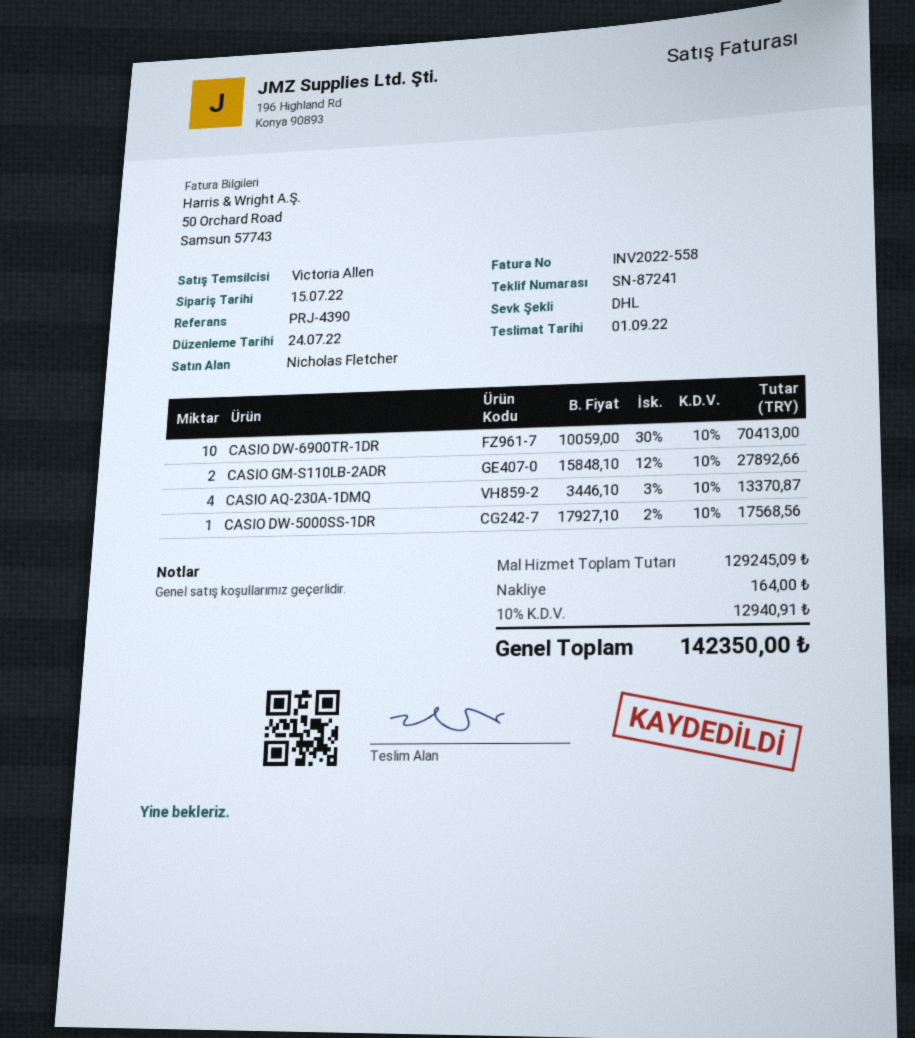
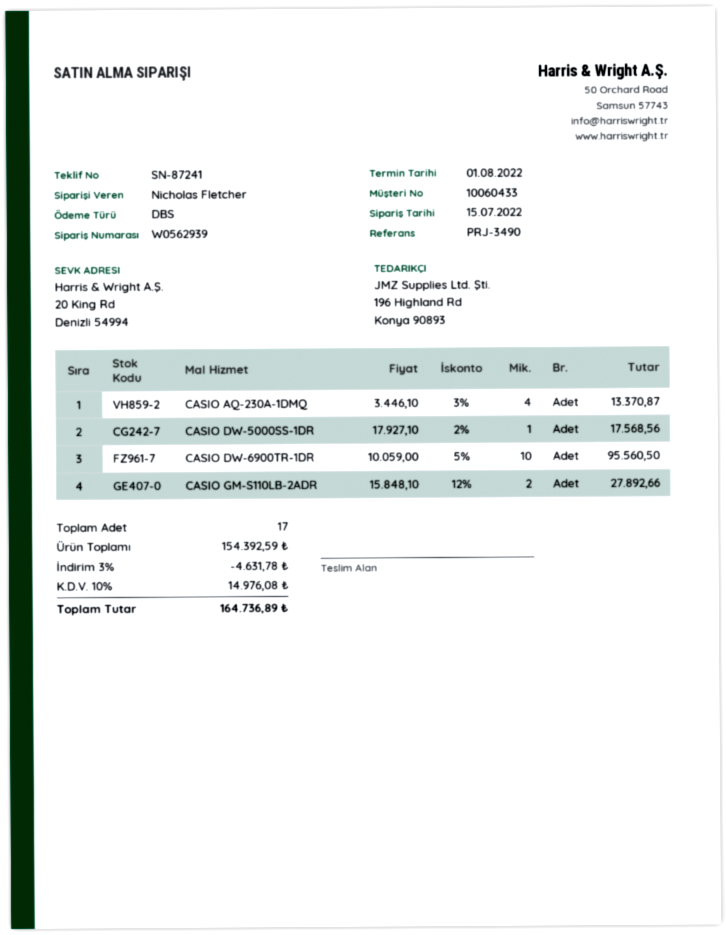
delivery date: 2022-09-01 -> 2022-08-01
reference: PRJ-4390 -> PRJ-3490
CASIO DW-6900TR-1DR: 10 x 10059.00 - 30% = 70413.00 -> 10 x 10059.00 - 5% = 95560.50
subtotal: 129245.09 -> 154392.59
discount: none -> 3% = 4631.78
shipping: 164.00 -> none
tax: 10% = 12940.91 -> 10% = 14976.08
total: 142350.00 -> 164736.89

